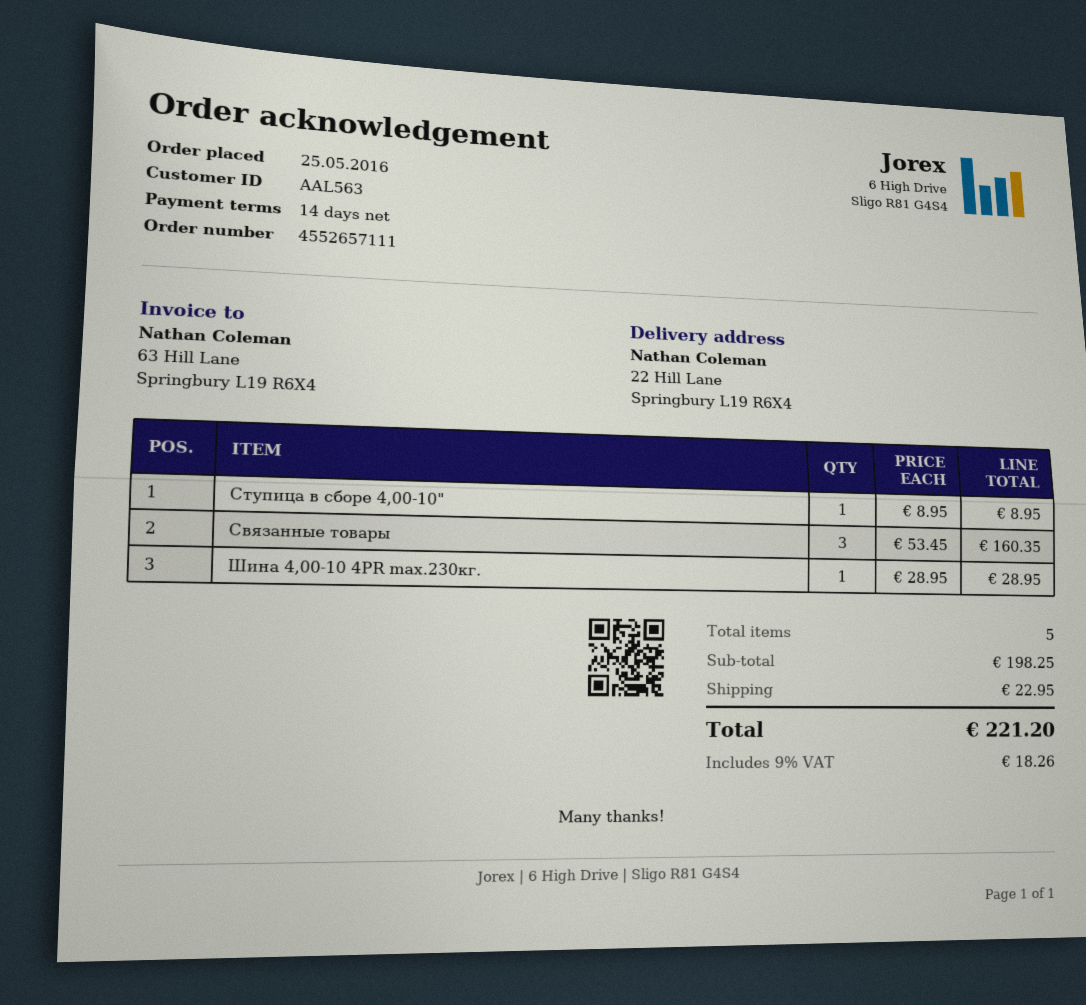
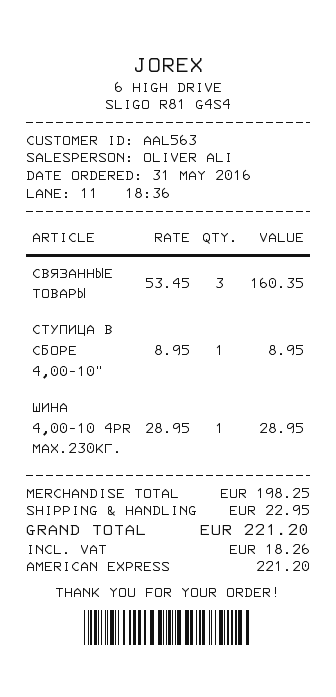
order date: 2016-05-25 -> 2016-05-31

